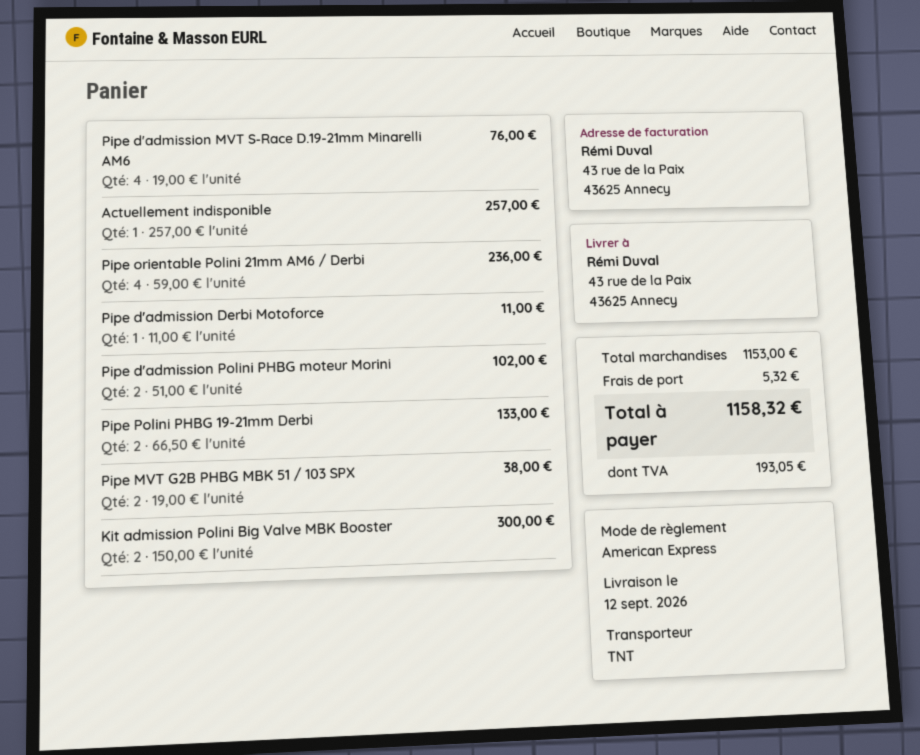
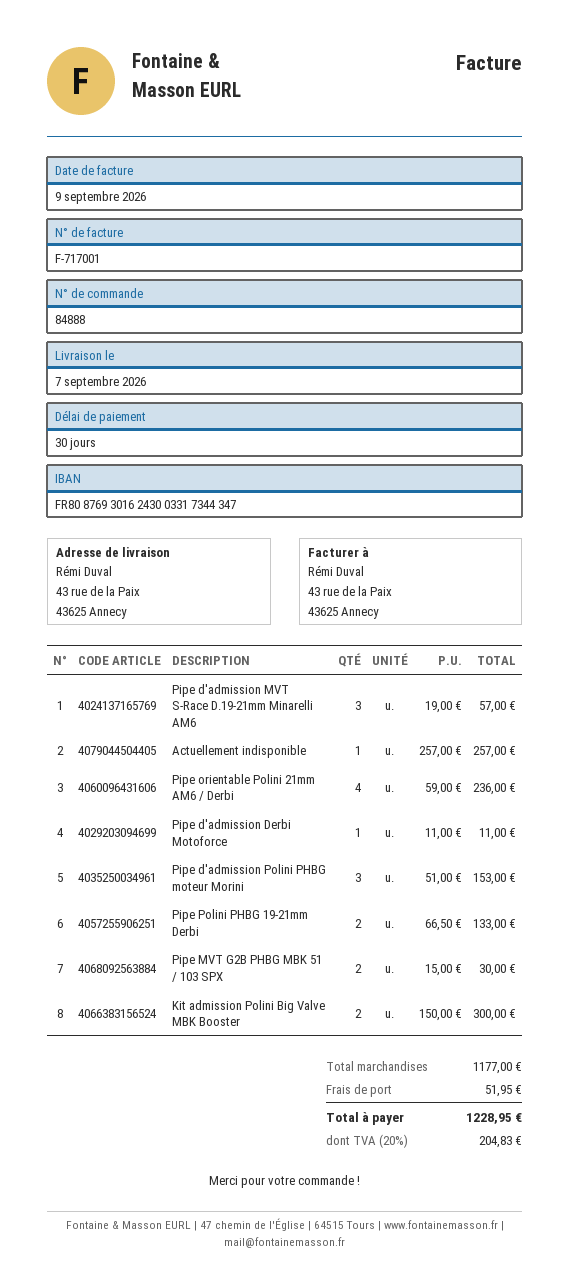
delivery date: 2026-09-12 -> 2026-09-07
Pipe d'admission MVT S-Race D.19-21mm Minarelli AM6: 4 x 19.00 = 76.00 -> 3 x 19.00 = 57.00
Pipe d'admission Polini PHBG moteur Morini: 2 x 51.00 = 102.00 -> 3 x 51.00 = 153.00
Pipe MVT G2B PHBG MBK 51 / 103 SPX: 2 x 19.00 = 38.00 -> 2 x 15.00 = 30.00
subtotal: 1153.00 -> 1177.00
shipping: 5.32 -> 51.95
tax: 193.05 -> 204.83
total: 1158.32 -> 1228.95

